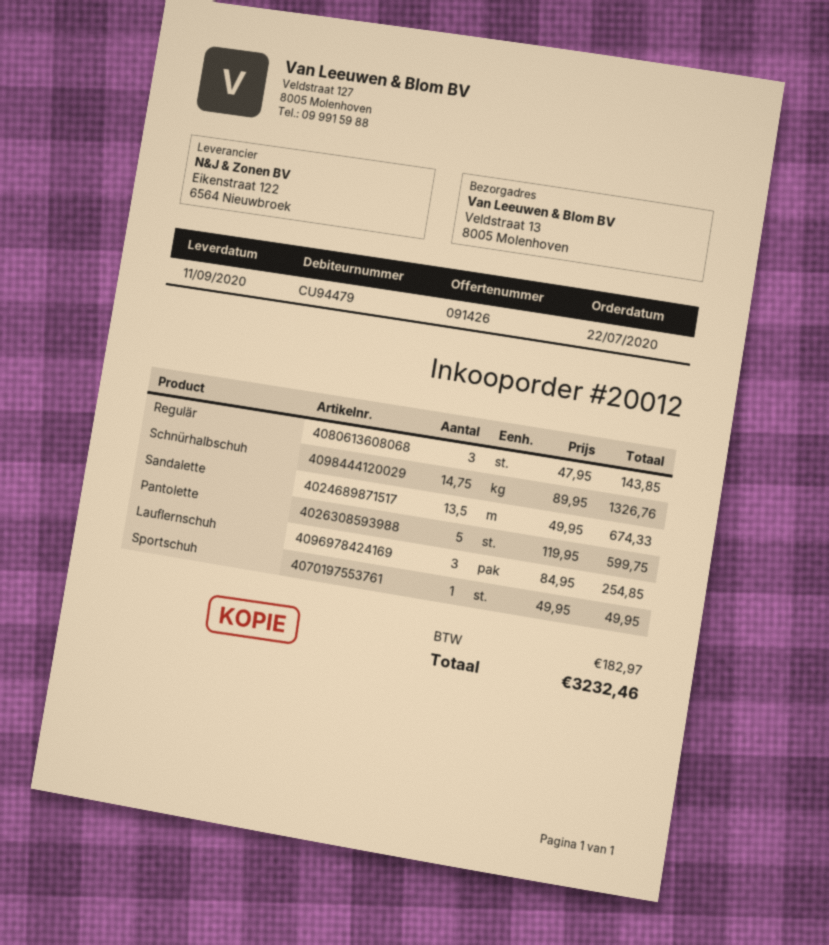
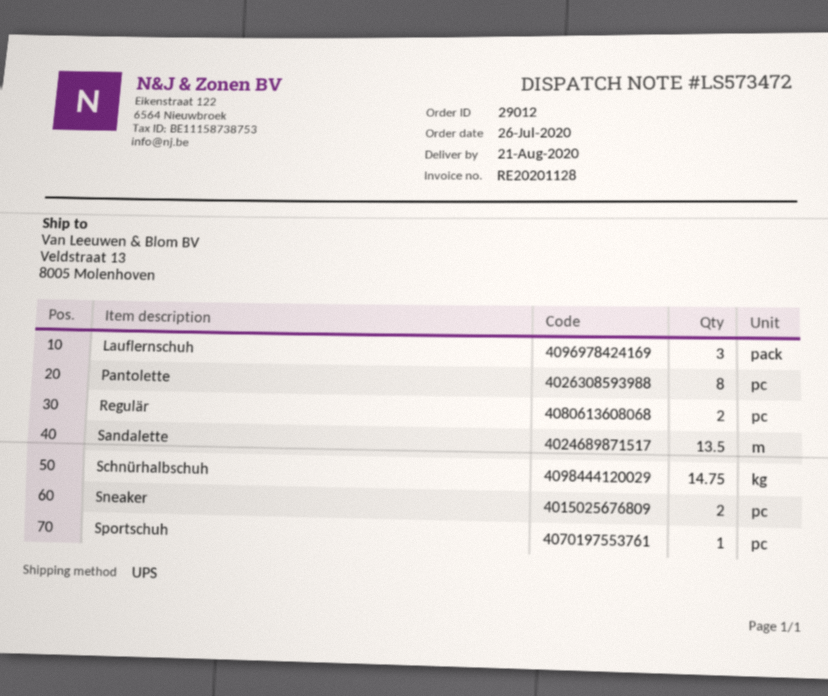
order number: 20012 -> 29012
order date: 2020-07-22 -> 2020-07-26
delivery date: 2020-09-11 -> 2020-08-21
Regulär: 3 -> 2
Pantolette: 5 -> 8
Sneaker: none -> 2

